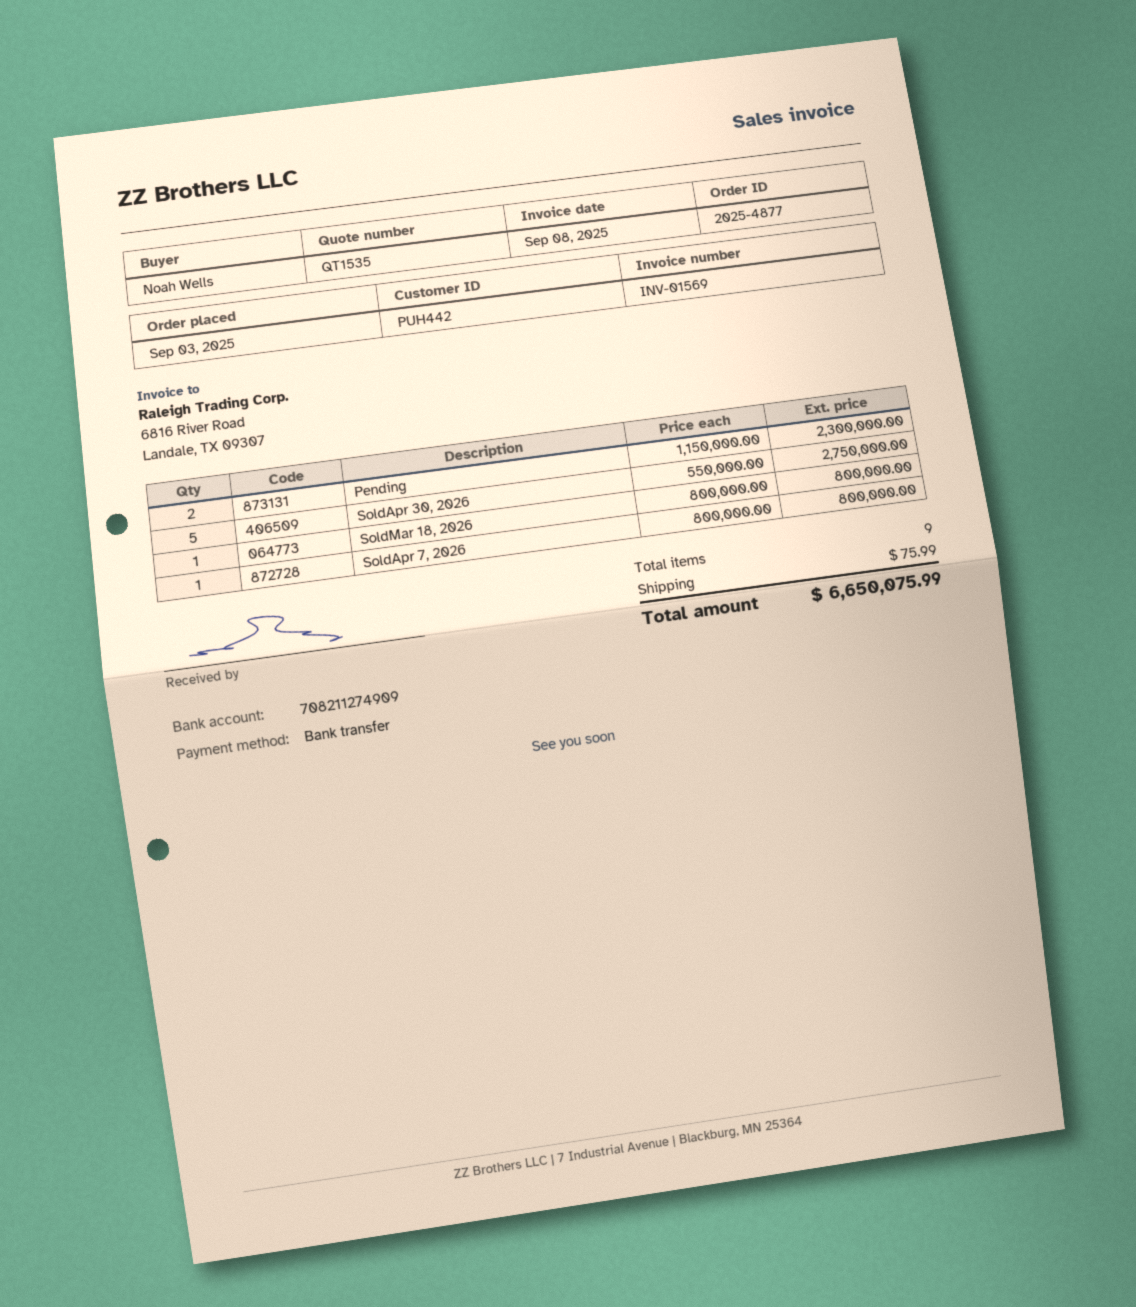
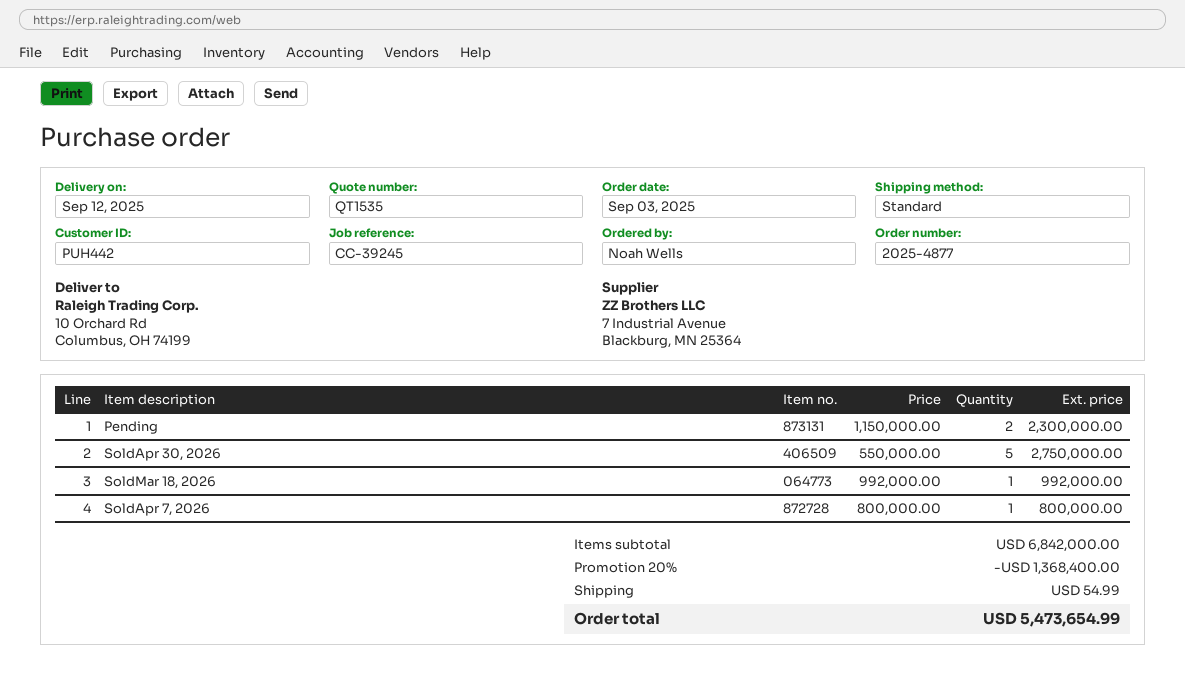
SoldMar 18, 2026: 1 x 800000.00 = 800000.00 -> 1 x 992000.00 = 992000.00
discount: none -> 20% = 1368400.00
shipping: 75.99 -> 54.99
total: 6650075.99 -> 5473654.99

